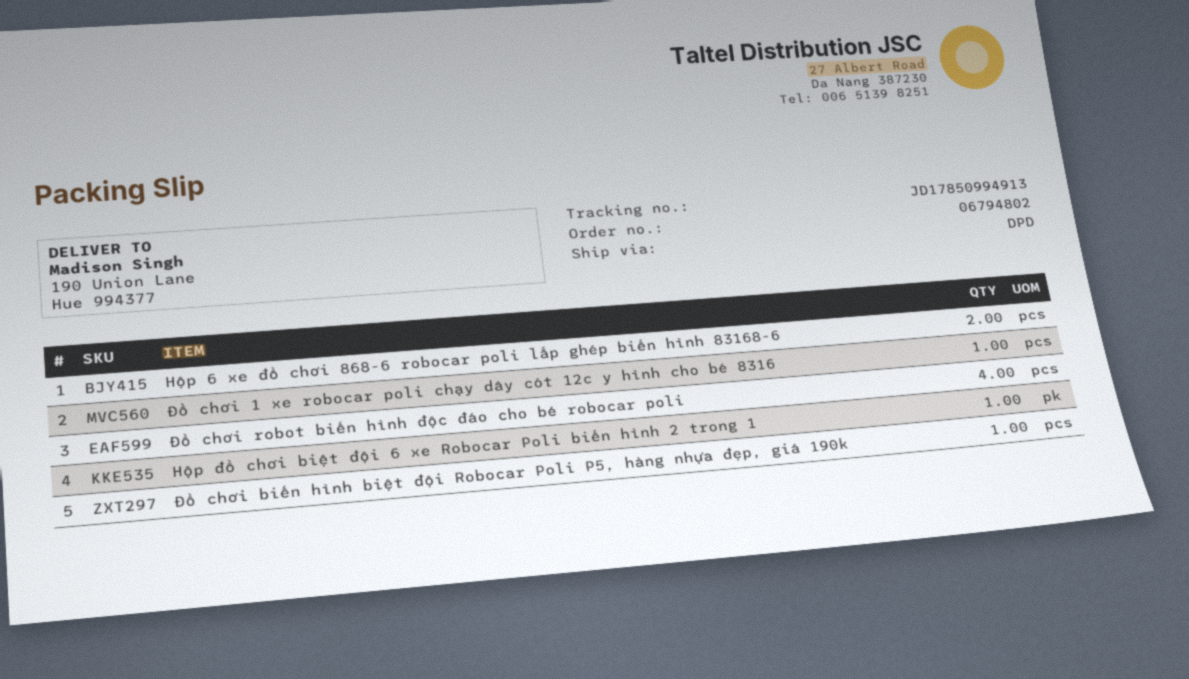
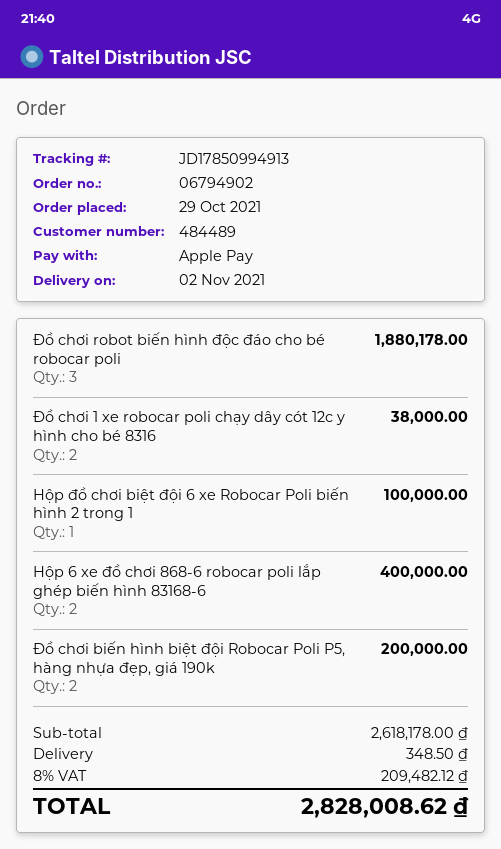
order number: 06794802 -> 06794902
Đồ chơi 1 xe robocar poli chạy dây cót 12c y hình cho bé 8316: 1 -> 2
Đồ chơi robot biến hình độc đáo cho bé robocar poli: 4 -> 3
Đồ chơi biến hình biệt đội Robocar Poli P5, hàng nhựa đẹp, giá 190k: 1 -> 2

